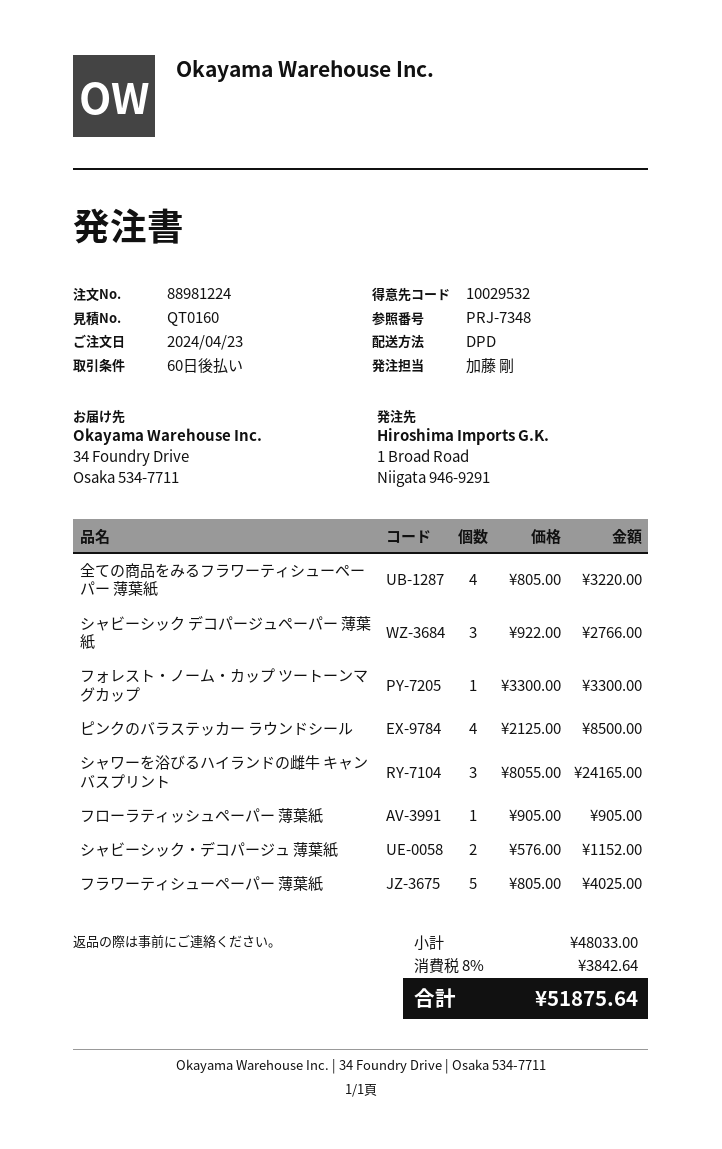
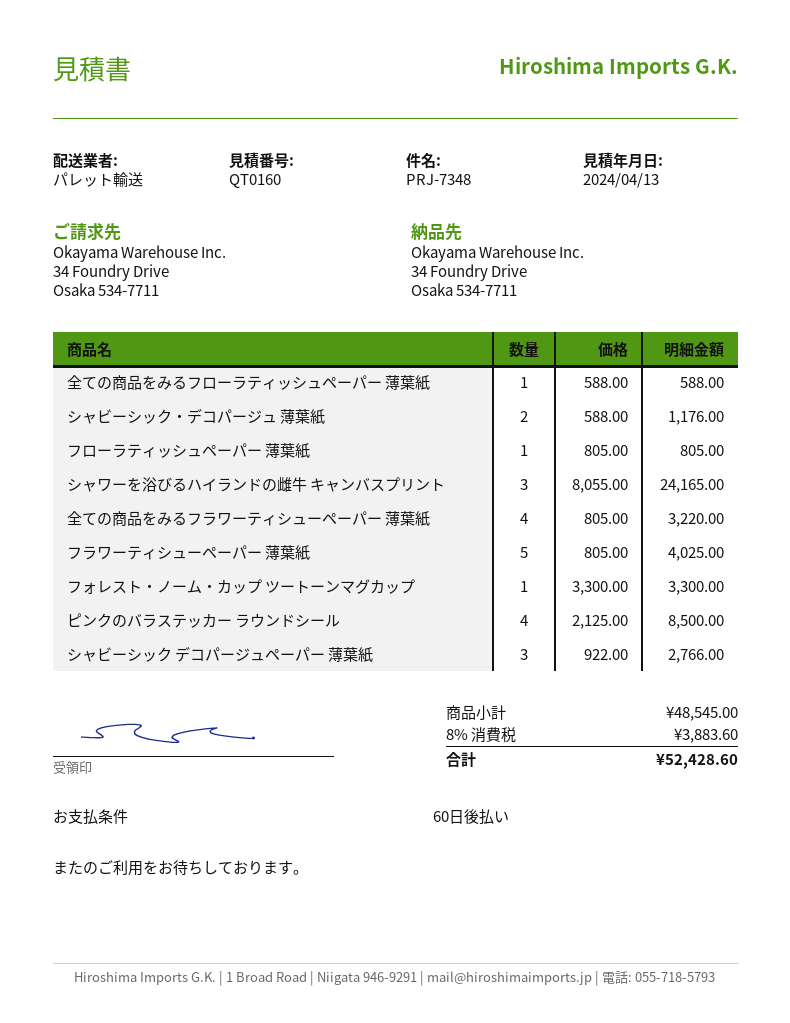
shipping method: DPD -> pallet freight
フローラティッシュペーパー 薄葉紙: 1 x 905.00 = 905.00 -> 1 x 805.00 = 805.00
シャビーシック・デコパージュ 薄葉紙: 2 x 576.00 = 1152.00 -> 2 x 588.00 = 1176.00
全ての商品をみるフローラティッシュペーパー 薄葉紙: none -> 1 x 588.00 = 588.00
subtotal: 48033.00 -> 48545.00
tax: 8% = 3842.64 -> 8% = 3883.60
total: 51875.64 -> 52428.60

